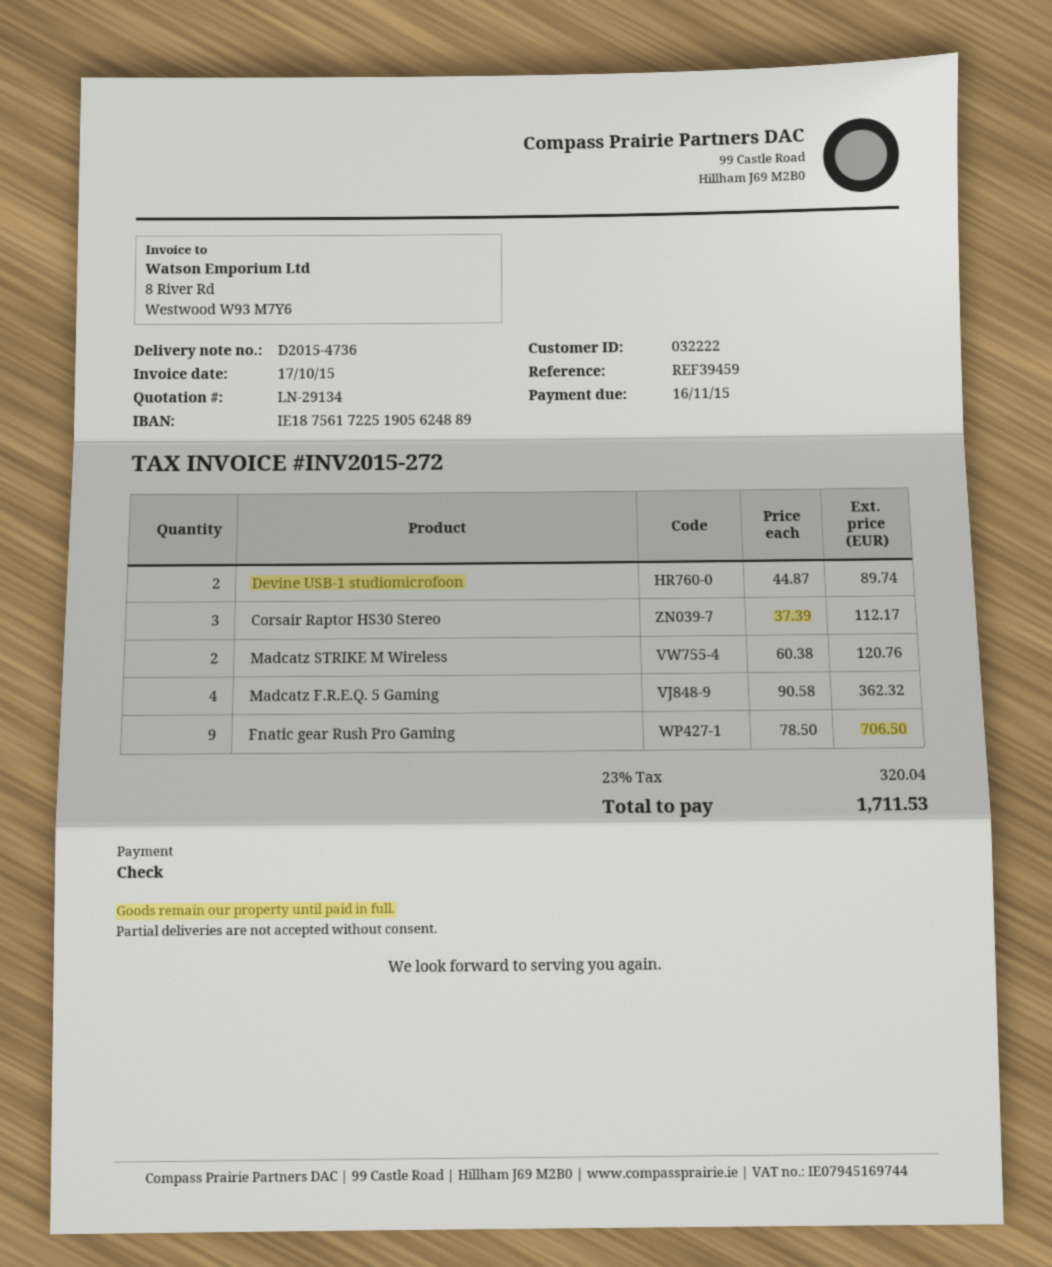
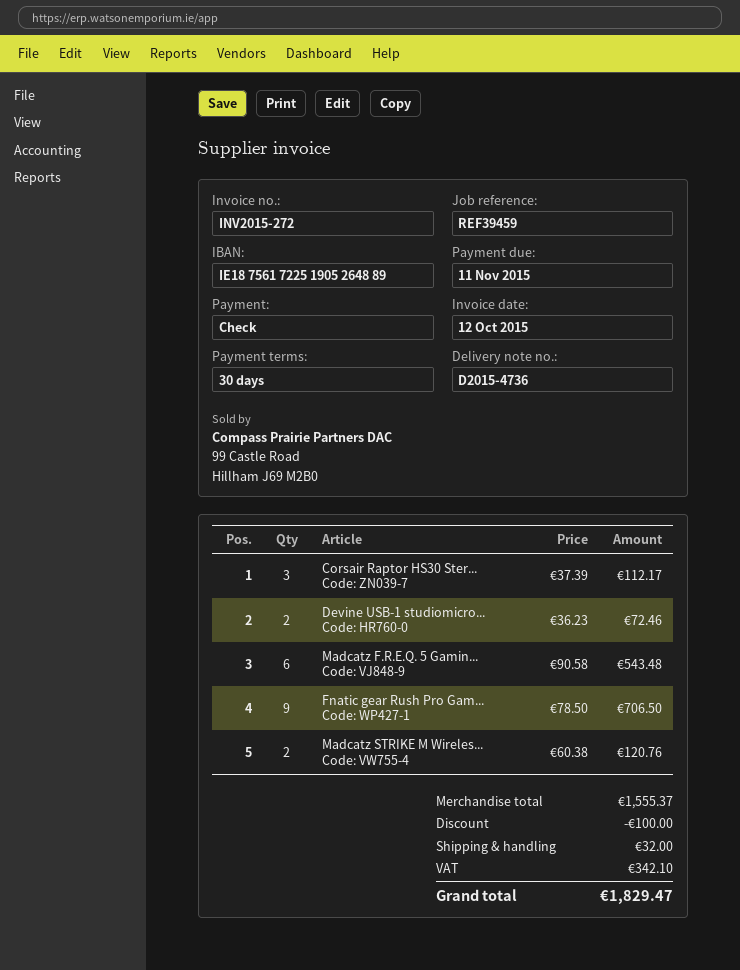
invoice date: 2015-10-17 -> 2015-10-12
due date: 2015-11-16 -> 2015-11-11
bank account: IE18756172251905624889 -> IE18756172251905264889
Devine USB-1 studiomicrofoon: 2 x 44.87 = 89.74 -> 2 x 36.23 = 72.46
Madcatz F.R.E.Q. 5 Gaming: 4 x 90.58 = 362.32 -> 6 x 90.58 = 543.48
discount: none -> 100.00
shipping: none -> 32.00
tax: 320.04 -> 342.10
total: 1711.53 -> 1829.47

